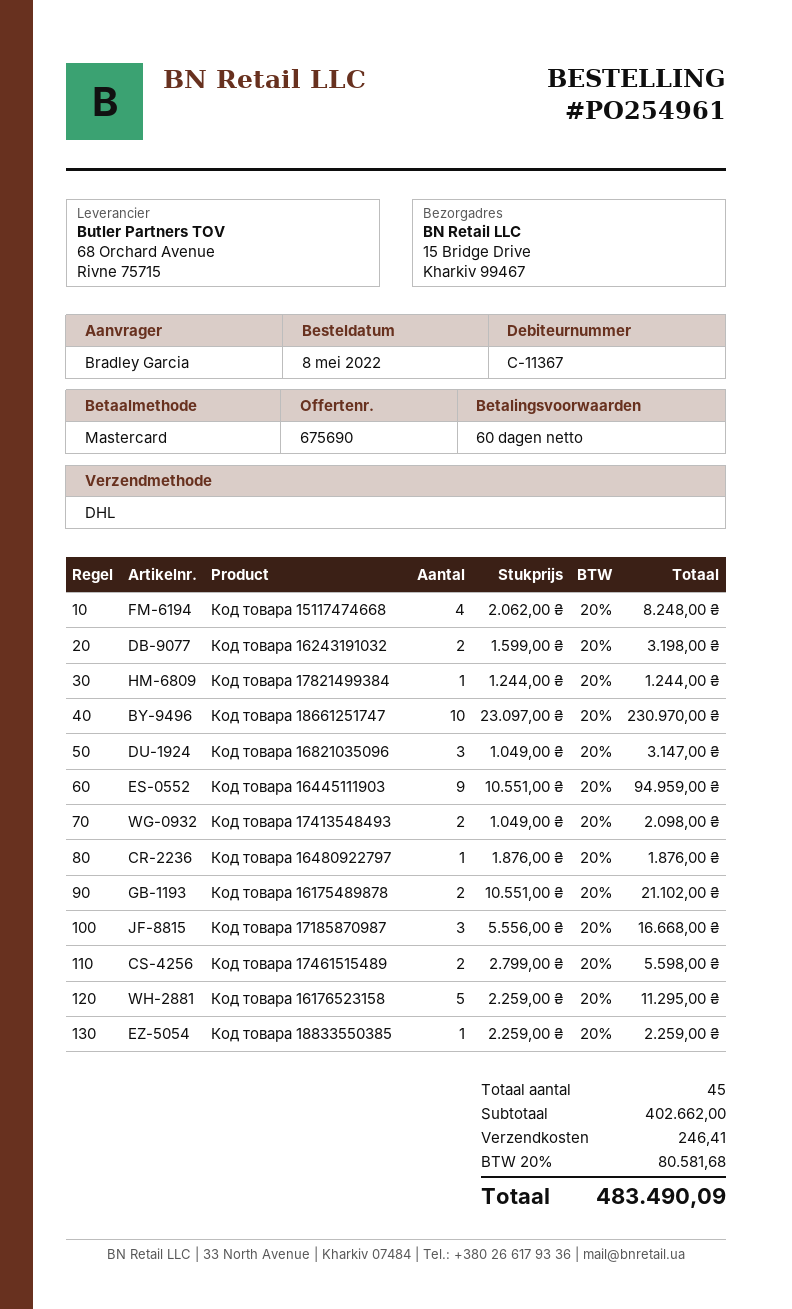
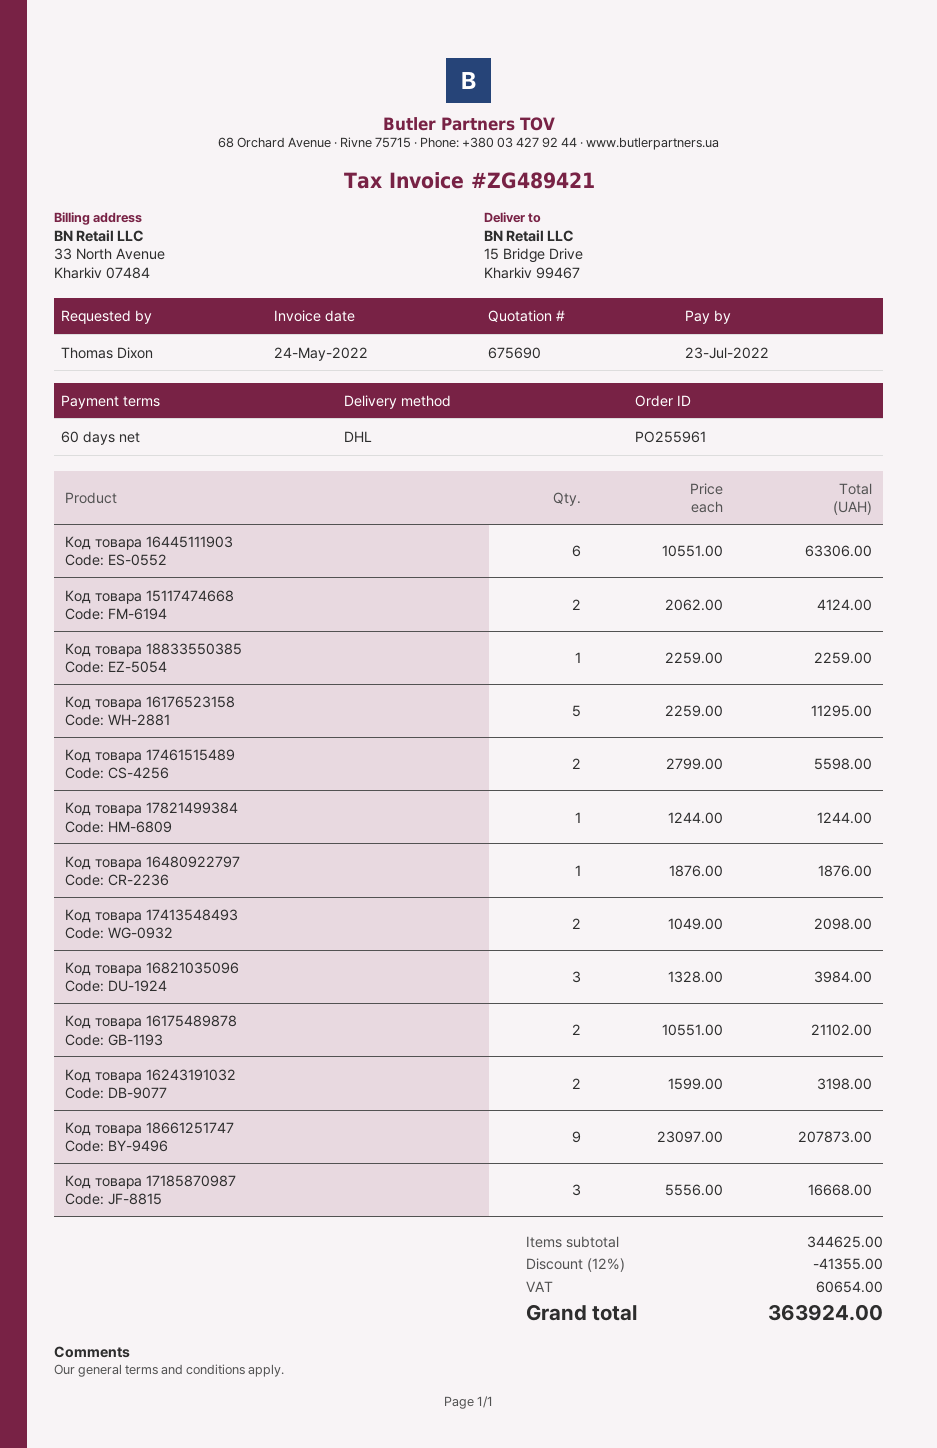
order number: PO254961 -> PO255961
ordered by: Bradley Garcia -> Thomas Dixon
Код товара 15117474668: 4 x 2062.00 = 8248.00 -> 2 x 2062.00 = 4124.00
Код товара 18661251747: 10 x 23097.00 = 230970.00 -> 9 x 23097.00 = 207873.00
Код товара 16821035096: 3 x 1049.00 = 3147.00 -> 3 x 1328.00 = 3984.00
Код товара 16445111903: 9 x 10551.00 = 94959.00 -> 6 x 10551.00 = 63306.00
subtotal: 402662.00 -> 344625.00
discount: none -> 12% = 41355.00
shipping: 246.41 -> none
tax: 80581.68 -> 60654.00
total: 483490.09 -> 363924.00

